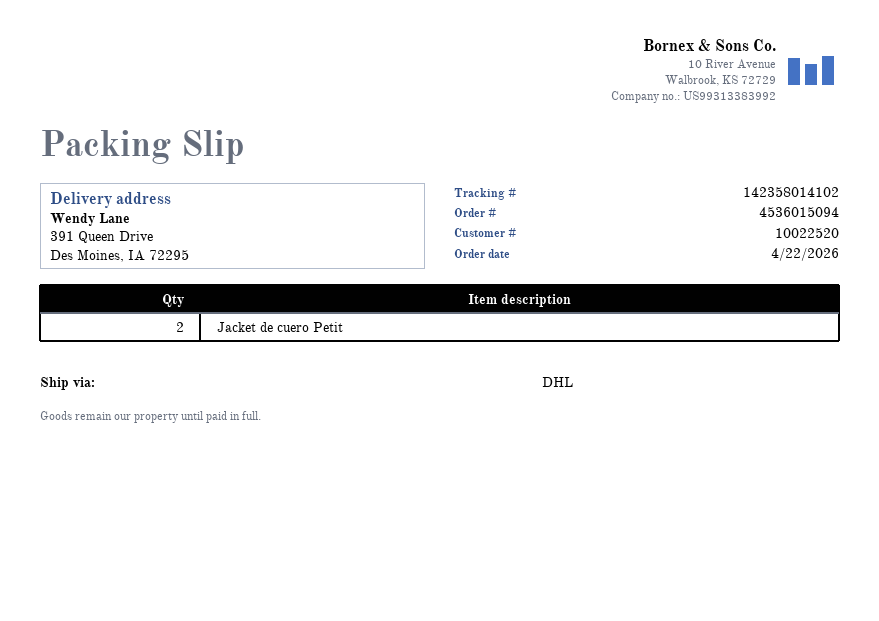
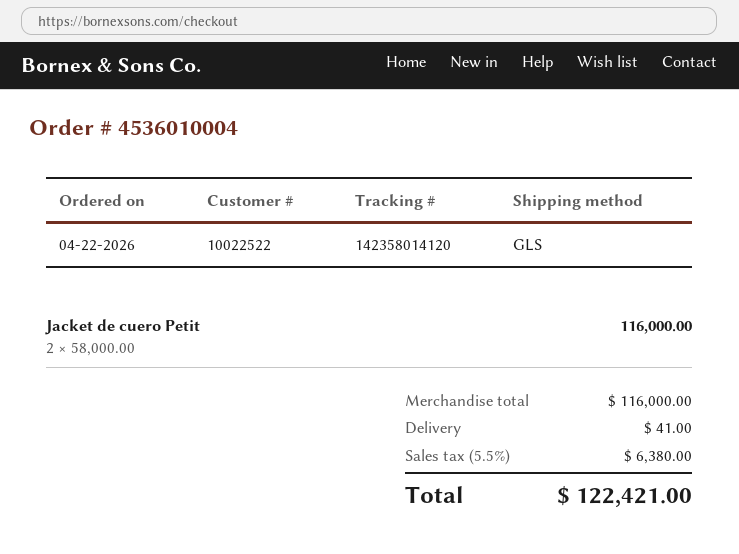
order number: 4536015094 -> 4536010004
customer number: 10022520 -> 10022522
shipping method: DHL -> GLS
tracking number: 142358014102 -> 142358014120

